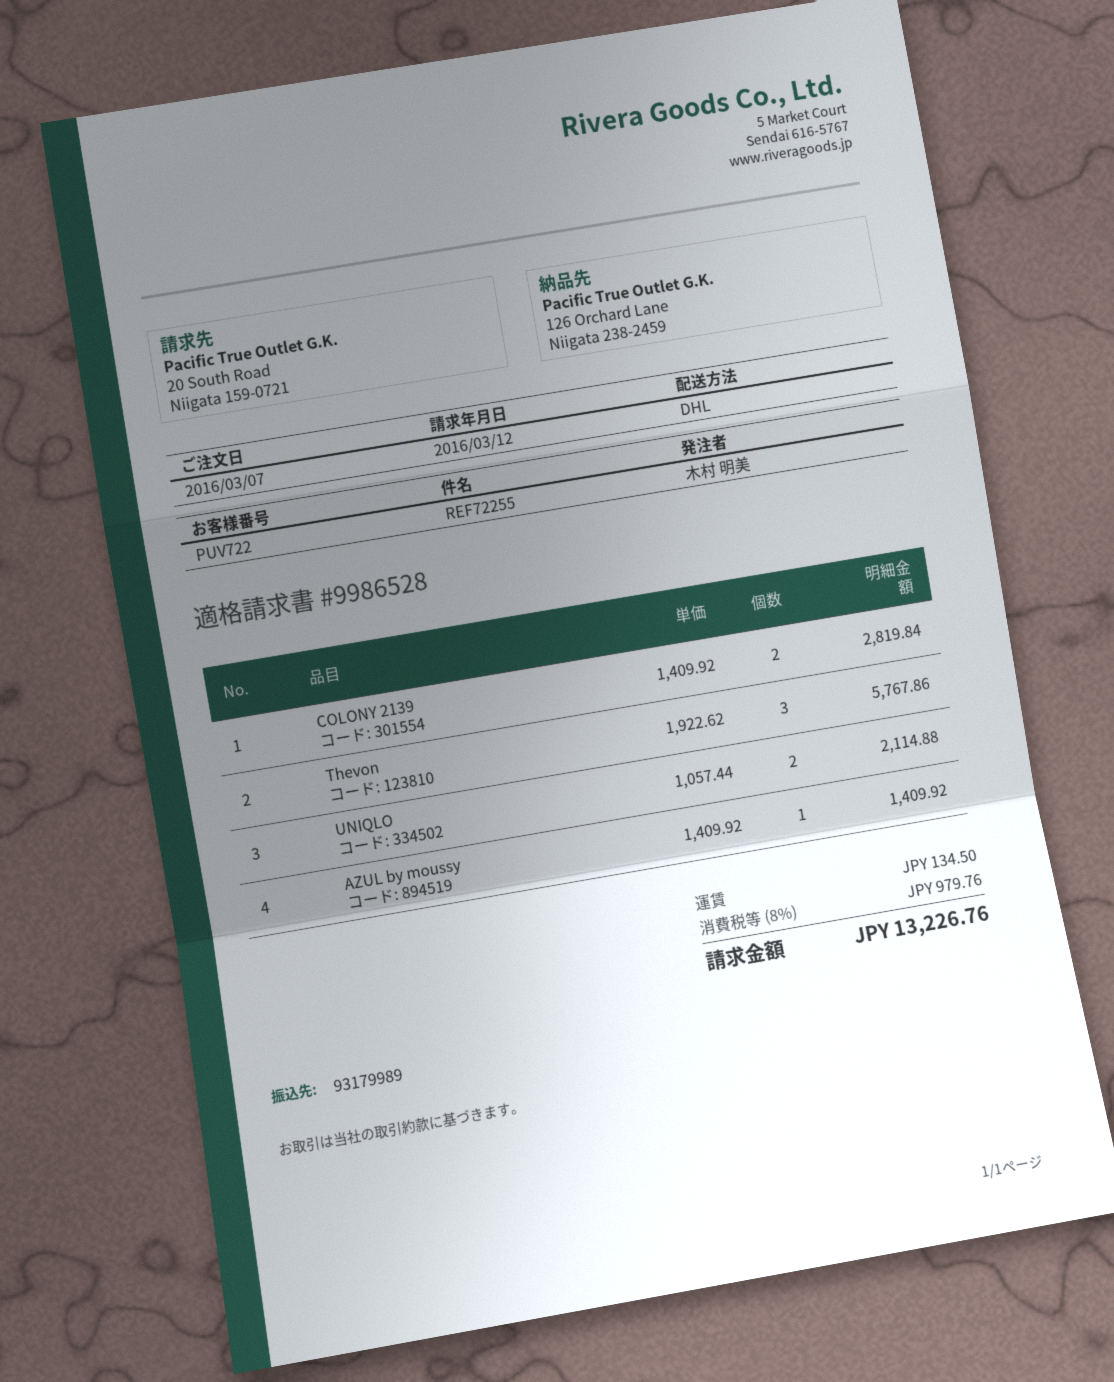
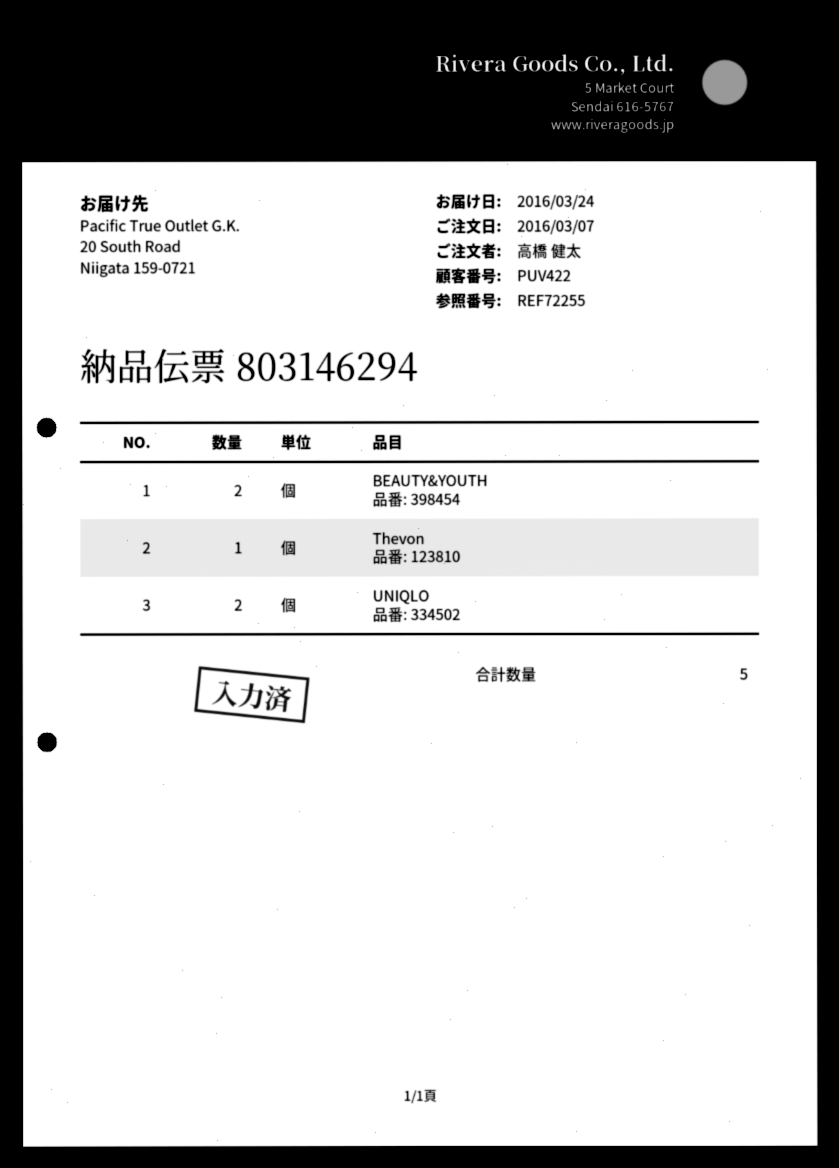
customer number: PUV722 -> PUV422
ordered by: 木村 明美 -> 高橋 健太
ship to: 126 Orchard Lane, Niigata 238-2459 -> 20 South Road, Niigata 159-0721
COLONY 2139: 2 -> none
Thevon: 3 -> 1
AZUL by moussy: 1 -> none
BEAUTY&YOUTH: none -> 2

